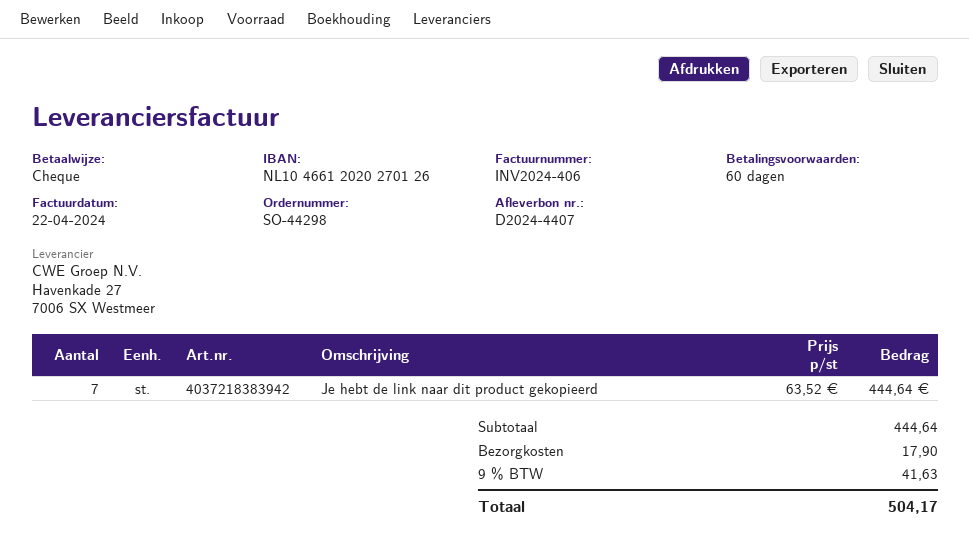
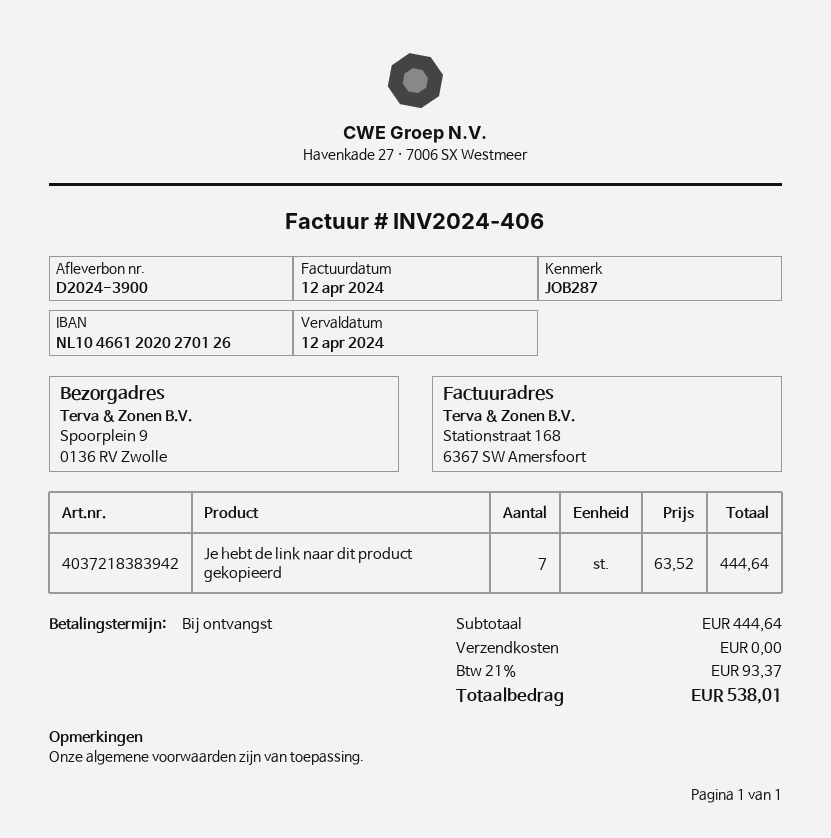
delivery note number: D2024-4407 -> D2024-3900
invoice date: 2024-04-22 -> 2024-04-12
payment terms: 60 days -> on receipt
shipping: 17.90 -> 0.00
tax: 9% = 41.63 -> 21% = 93.37
total: 504.17 -> 538.01

